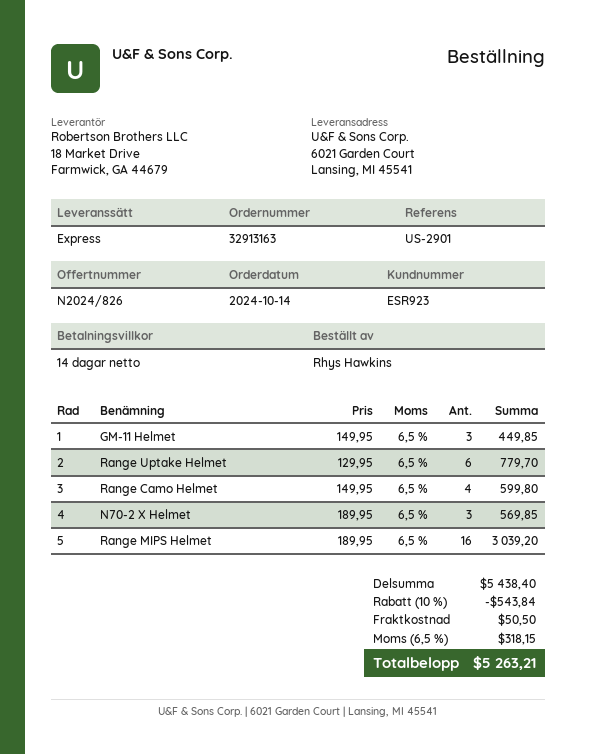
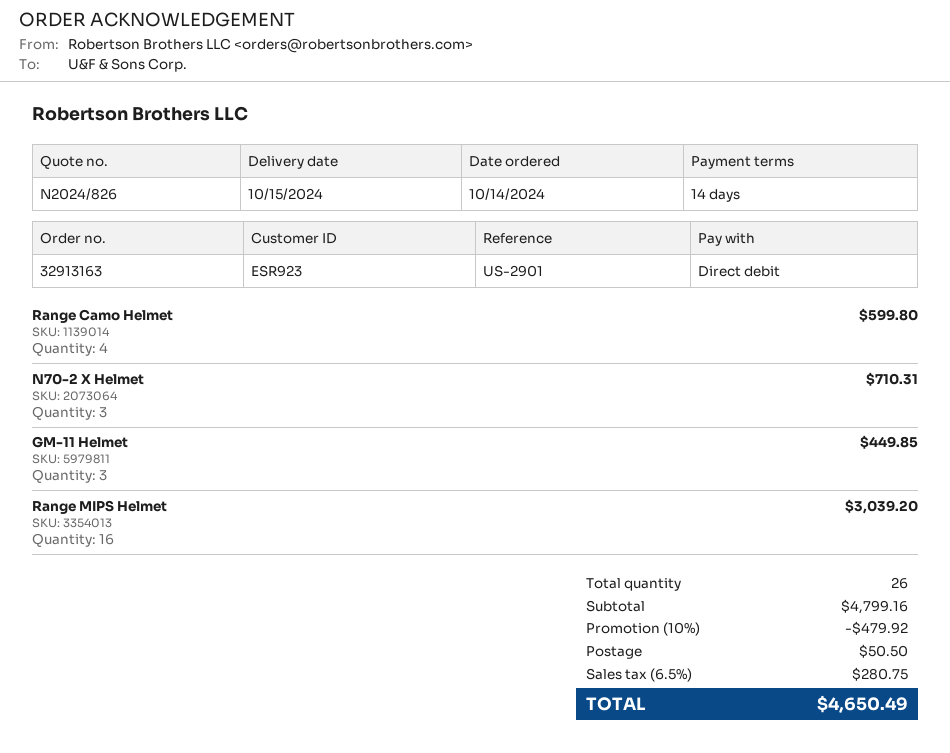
Range Uptake Helmet: 6 for 779.70 -> none
N70-2 X Helmet: 3 for 569.85 -> 3 for 710.31
subtotal: 5438.40 -> 4799.16
discount: 10% = 543.84 -> 10% = 479.92
tax: 6.5% = 318.15 -> 6.5% = 280.75
total: 5263.21 -> 4650.49

